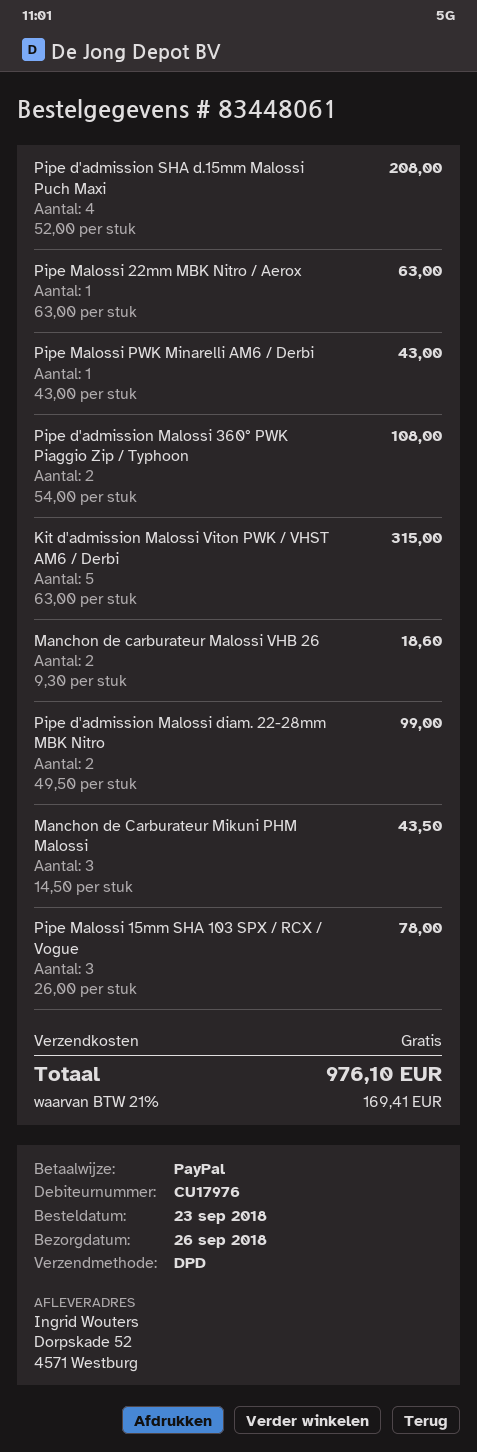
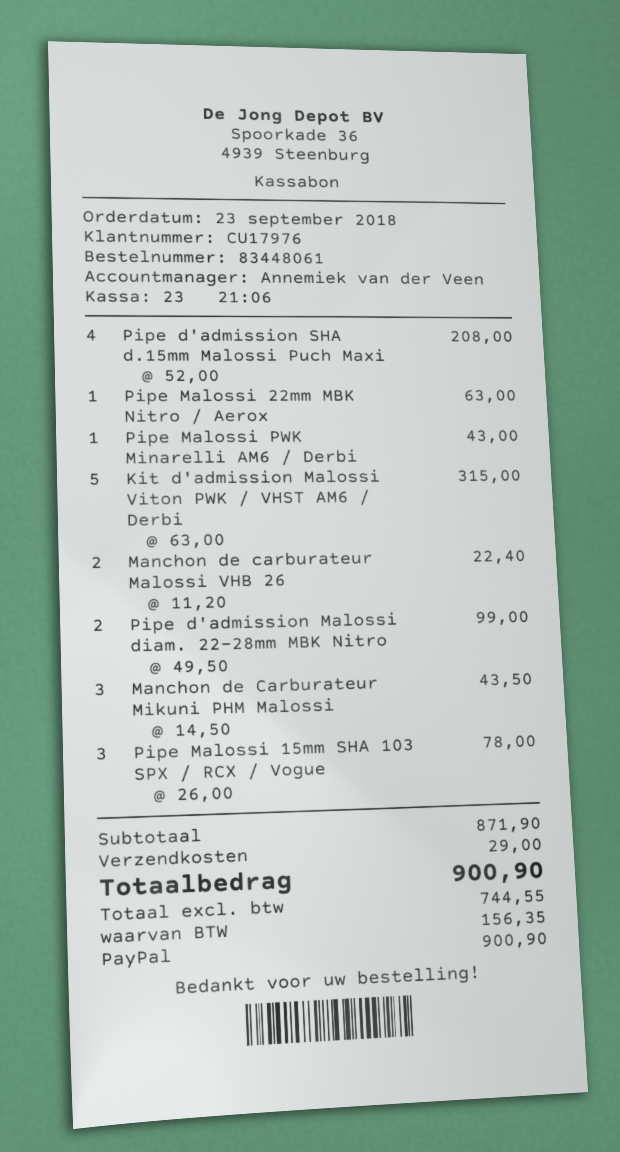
Pipe d'admission Malossi 360° PWK Piaggio Zip / Typhoon: 2 x 54.00 = 108.00 -> none
Manchon de carburateur Malossi VHB 26: 2 x 9.30 = 18.60 -> 2 x 11.20 = 22.40
shipping: 0.00 -> 29.00
tax: 169.41 -> 156.35
total: 976.10 -> 900.90

